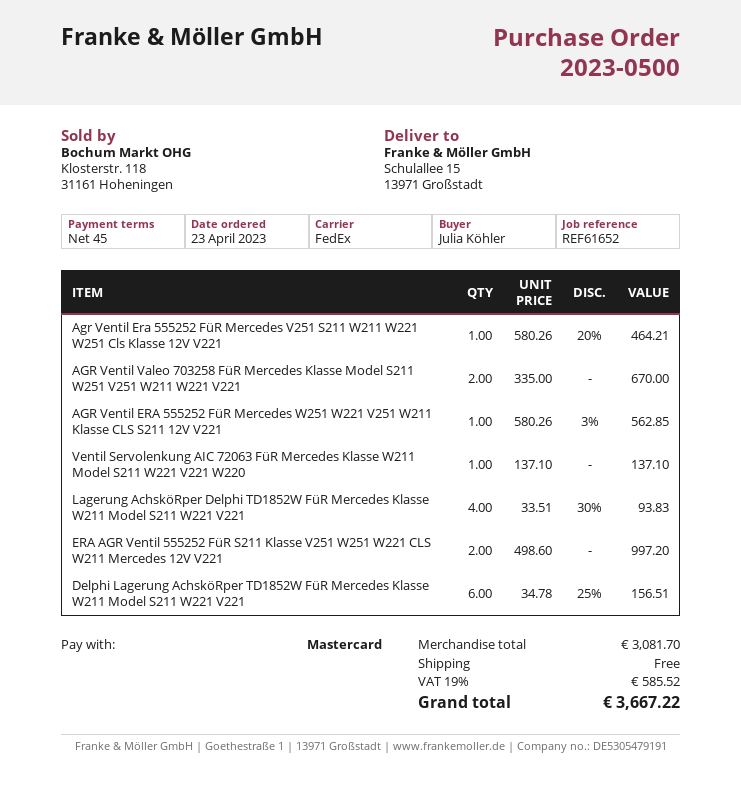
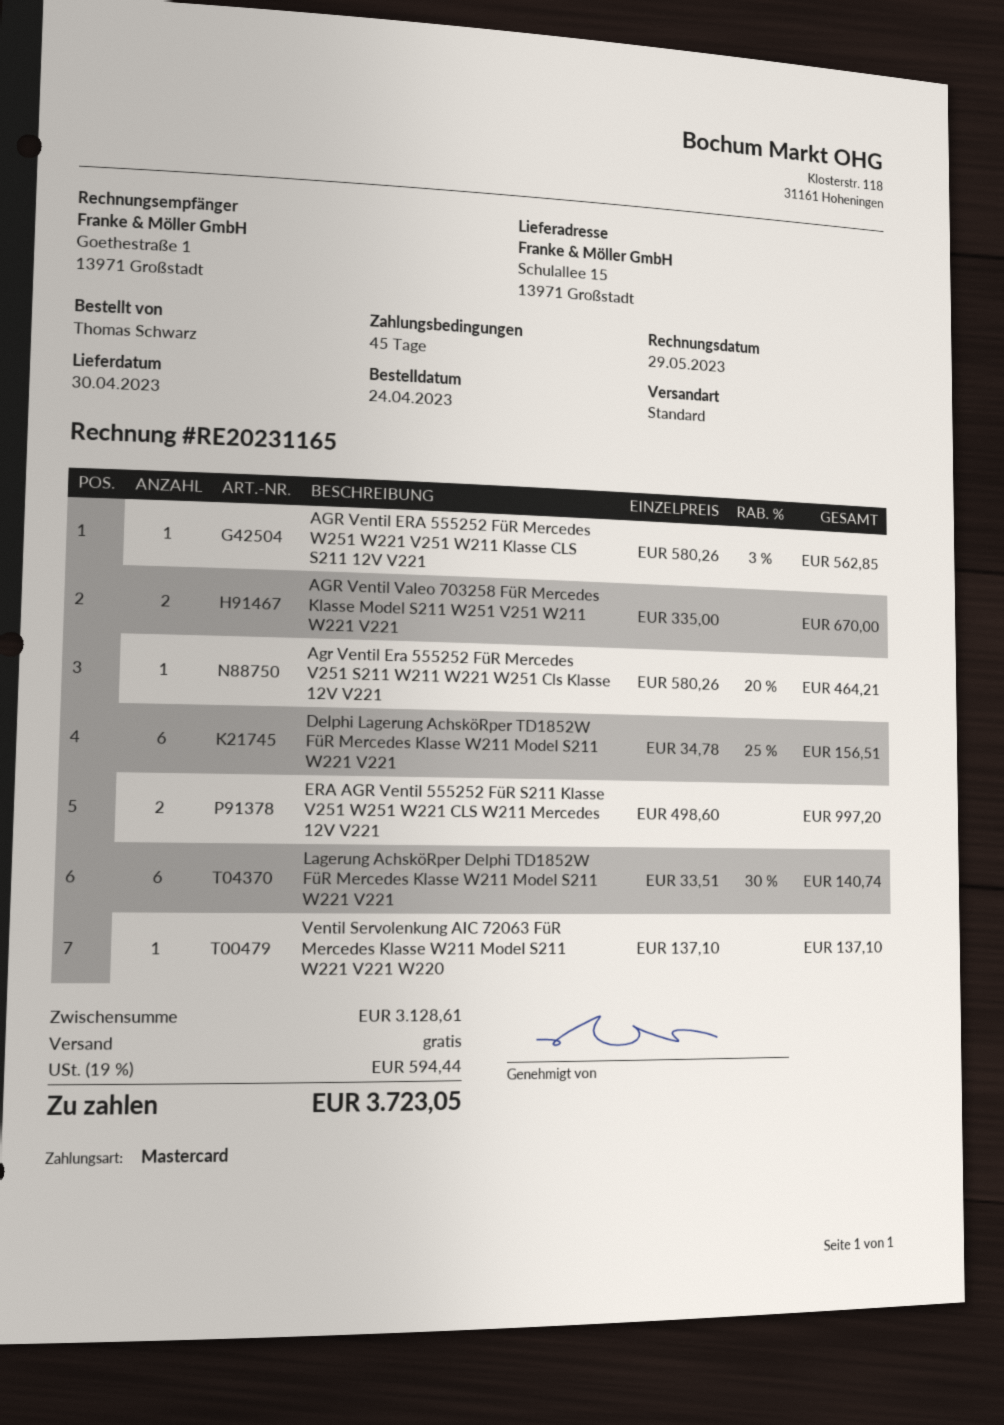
order date: 2023-04-23 -> 2023-04-24
ordered by: Julia Köhler -> Thomas Schwarz
shipping method: FedEx -> standard
Lagerung AchsköRper Delphi TD1852W FüR Mercedes Klasse W211 Model S211 W221 V221: 4 x 33.51 - 30% = 93.83 -> 6 x 33.51 - 30% = 140.74
subtotal: 3081.70 -> 3128.61
tax: 19% = 585.52 -> 19% = 594.44
total: 3667.22 -> 3723.05

